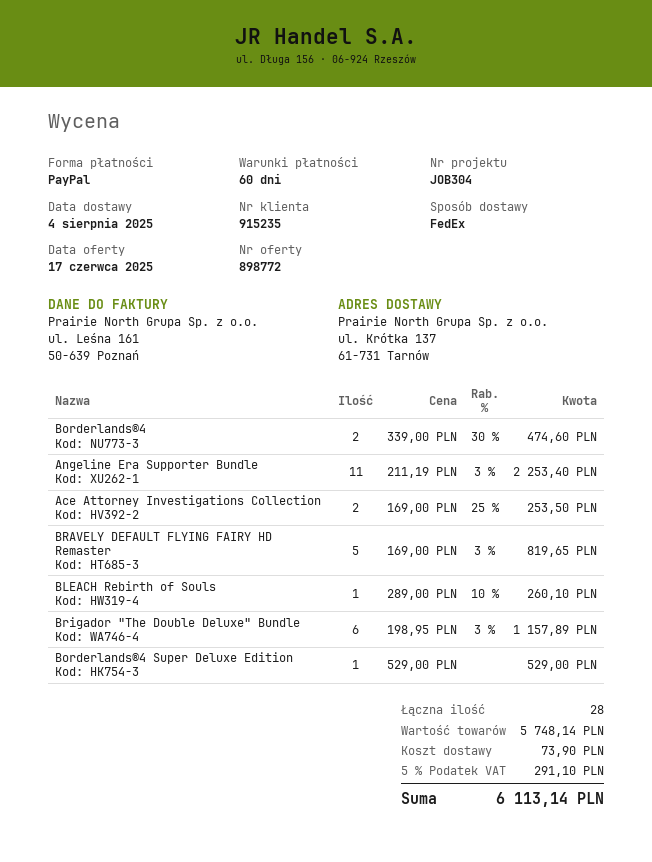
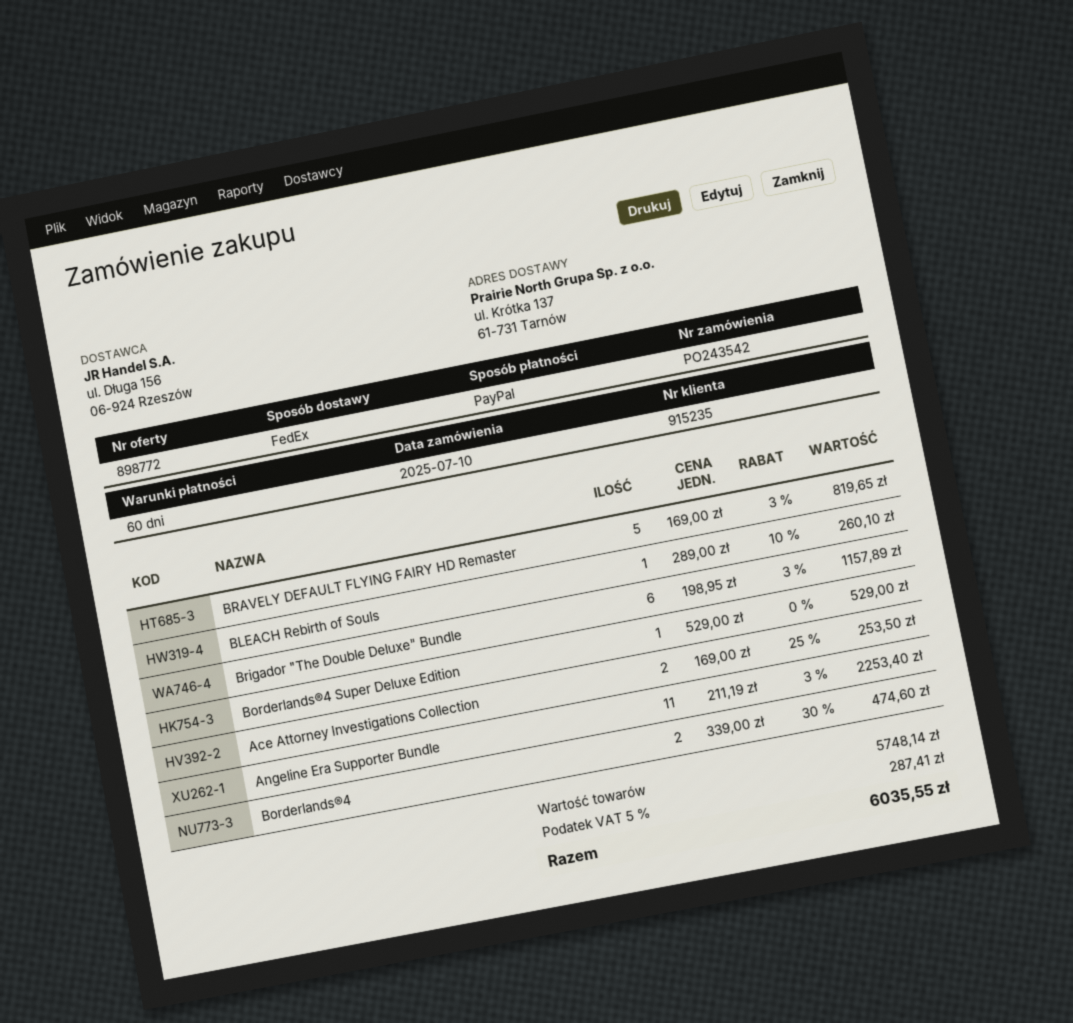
shipping: 73.90 -> none
tax: 5% = 291.10 -> 5% = 287.41
total: 6113.14 -> 6035.55

